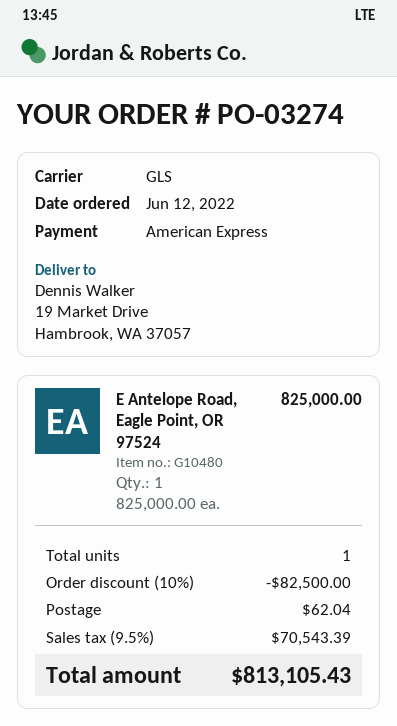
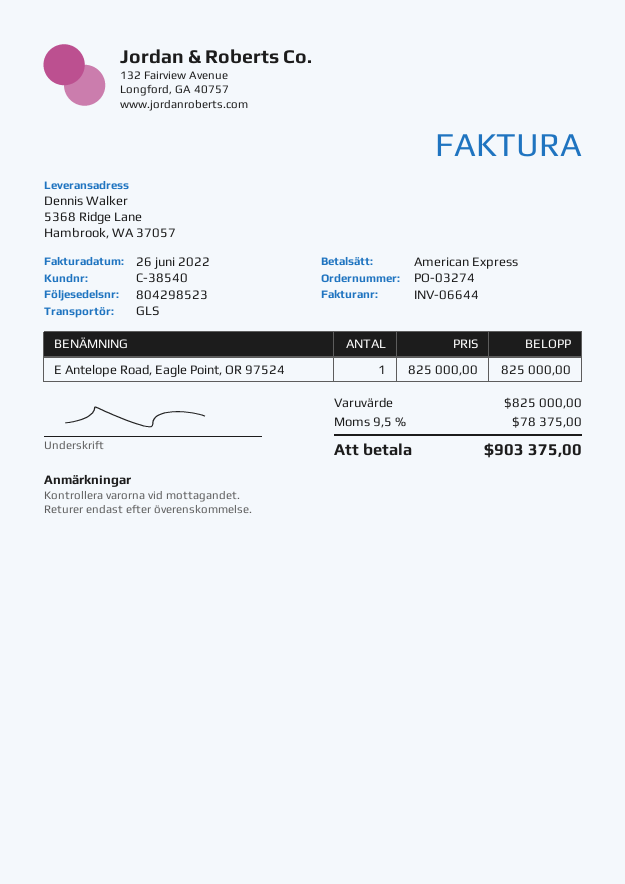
ship to: 19 Market Drive, Hambrook, WA 37057 -> 5368 Ridge Lane, Hambrook, WA 37057
discount: 10% = 82500.00 -> none
shipping: 62.04 -> none
tax: 9.5% = 70543.39 -> 9.5% = 78375.00
total: 813105.43 -> 903375.00

